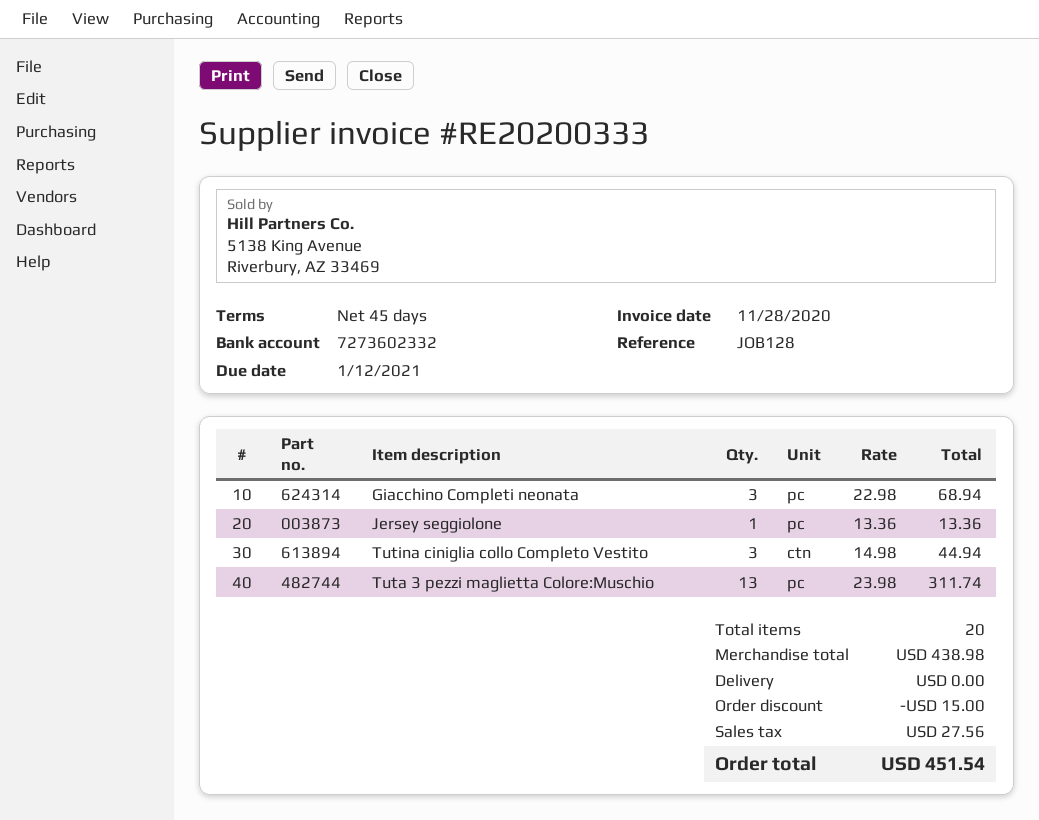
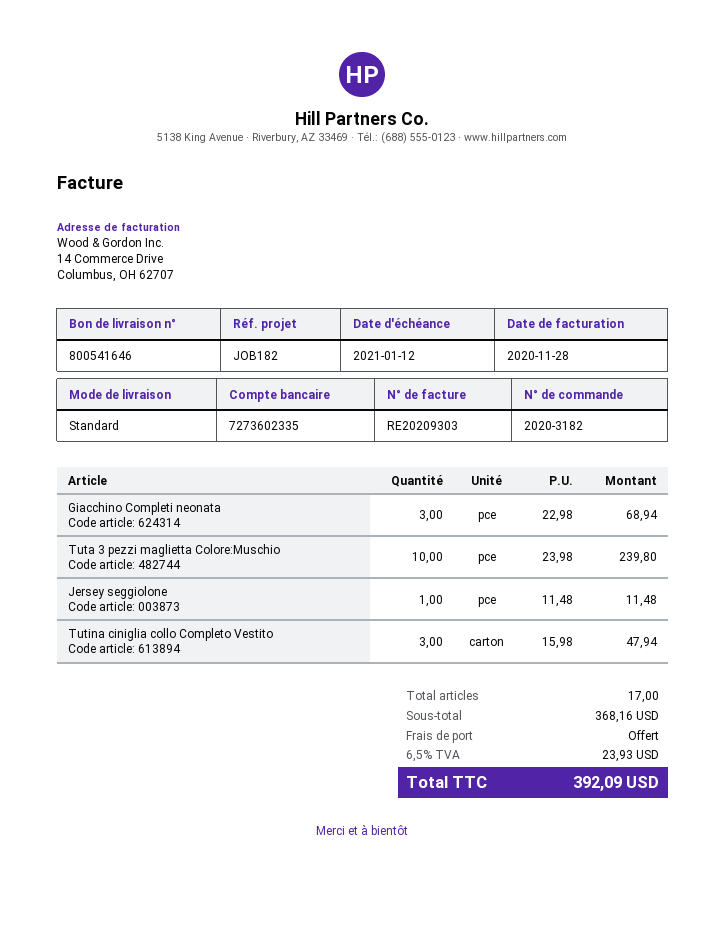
invoice number: RE20200333 -> RE20209303
reference: JOB128 -> JOB182
bank account: 7273602332 -> 7273602335
Jersey seggiolone: 1 x 13.36 = 13.36 -> 1 x 11.48 = 11.48
Tutina ciniglia collo Completo Vestito: 3 x 14.98 = 44.94 -> 3 x 15.98 = 47.94
Tuta 3 pezzi maglietta Colore:Muschio: 13 x 23.98 = 311.74 -> 10 x 23.98 = 239.80
total quantity: 20 -> 17
subtotal: 438.98 -> 368.16
discount: 15.00 -> none
tax: 27.56 -> 23.93
total: 451.54 -> 392.09

